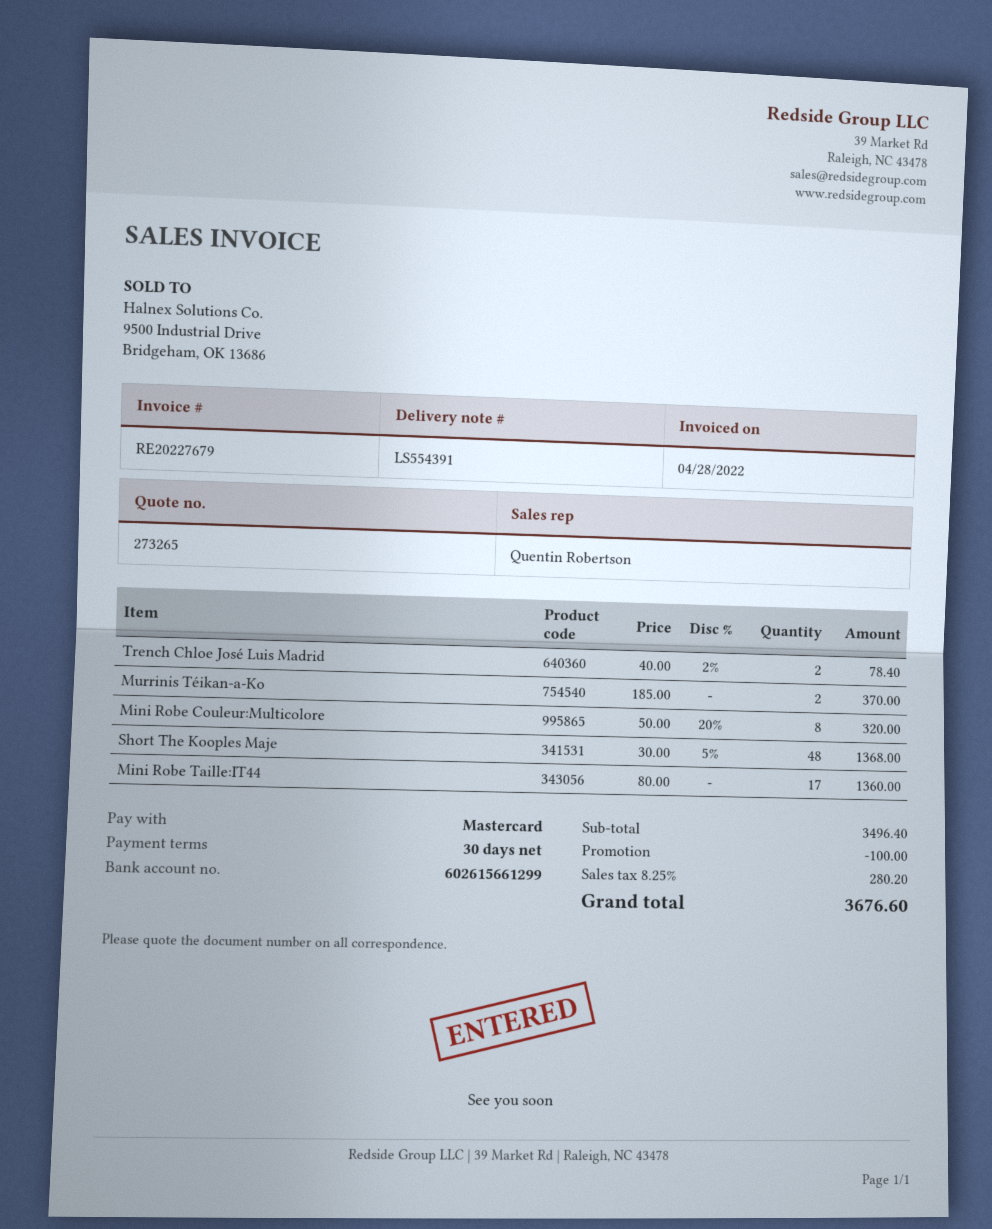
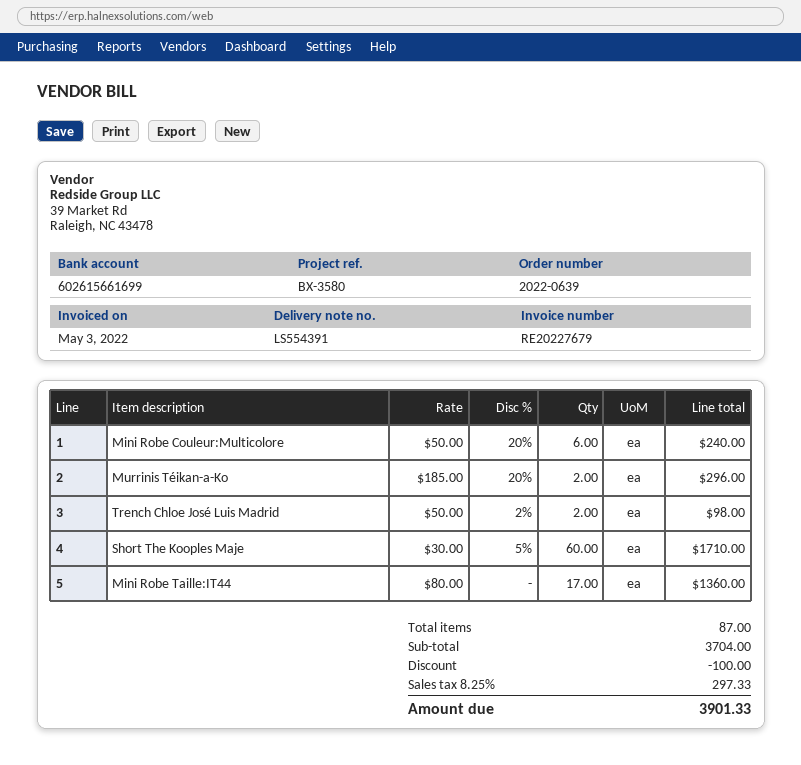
invoice date: 2022-04-28 -> 2022-05-03
bank account: 602615661299 -> 602615661699
Trench Chloe José Luis Madrid: 2 x 40.00 - 2% = 78.40 -> 2 x 50.00 - 2% = 98.00
Murrinis Téikan-a-Ko: 2 x 185.00 = 370.00 -> 2 x 185.00 - 20% = 296.00
Mini Robe Couleur:Multicolore: 8 x 50.00 - 20% = 320.00 -> 6 x 50.00 - 20% = 240.00
Short The Kooples Maje: 48 x 30.00 - 5% = 1368.00 -> 60 x 30.00 - 5% = 1710.00
subtotal: 3496.40 -> 3704.00
tax: 8.25% = 280.20 -> 8.25% = 297.33
total: 3676.60 -> 3901.33

